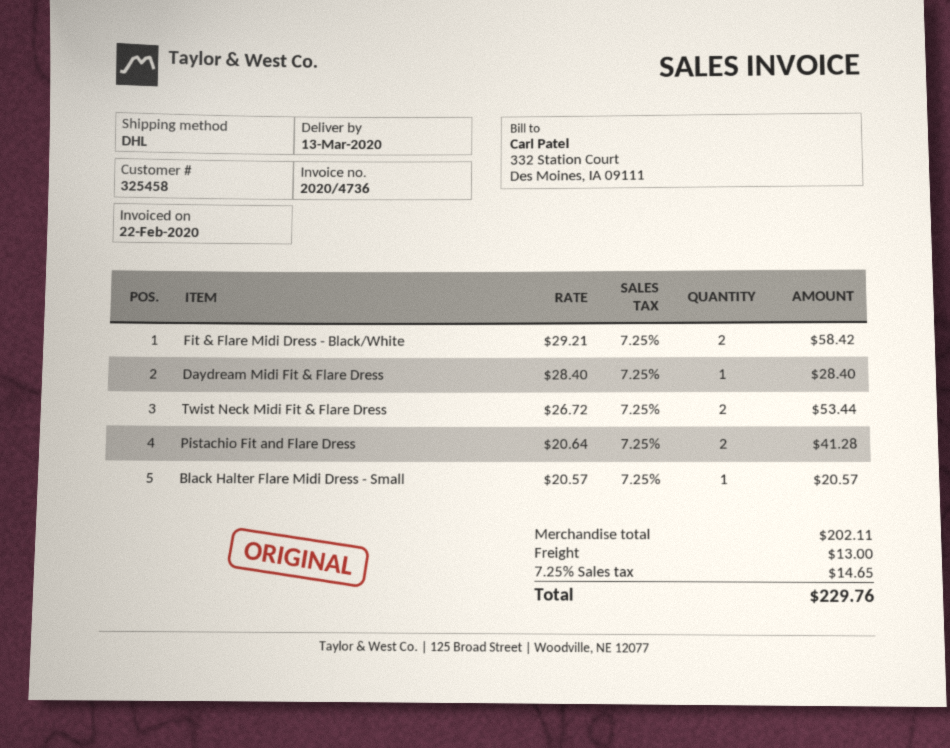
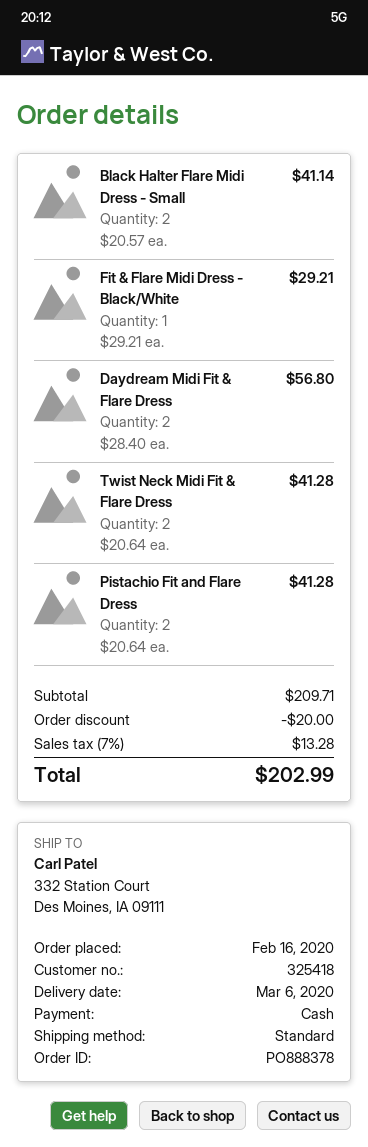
delivery date: 2020-03-13 -> 2020-03-06
customer number: 325458 -> 325418
shipping method: DHL -> standard
Fit & Flare Midi Dress - Black/White: 2 x 29.21 = 58.42 -> 1 x 29.21 = 29.21
Daydream Midi Fit & Flare Dress: 1 x 28.40 = 28.40 -> 2 x 28.40 = 56.80
Twist Neck Midi Fit & Flare Dress: 2 x 26.72 = 53.44 -> 2 x 20.64 = 41.28
Black Halter Flare Midi Dress - Small: 1 x 20.57 = 20.57 -> 2 x 20.57 = 41.14
subtotal: 202.11 -> 209.71
discount: none -> 20.00
shipping: 13.00 -> none
tax: 7.25% = 14.65 -> 7% = 13.28
total: 229.76 -> 202.99

